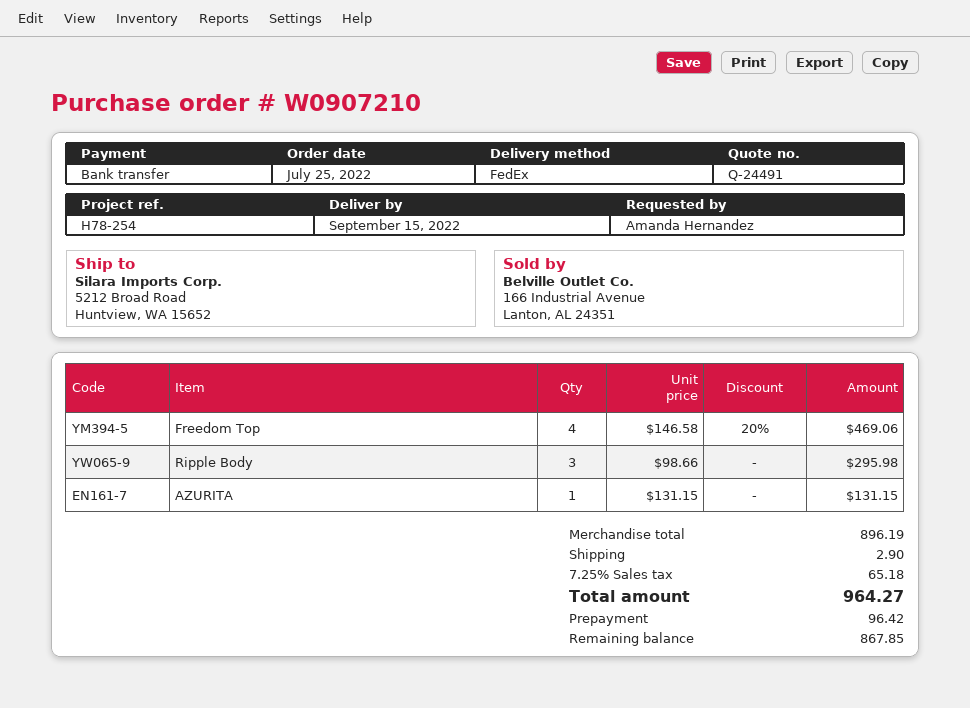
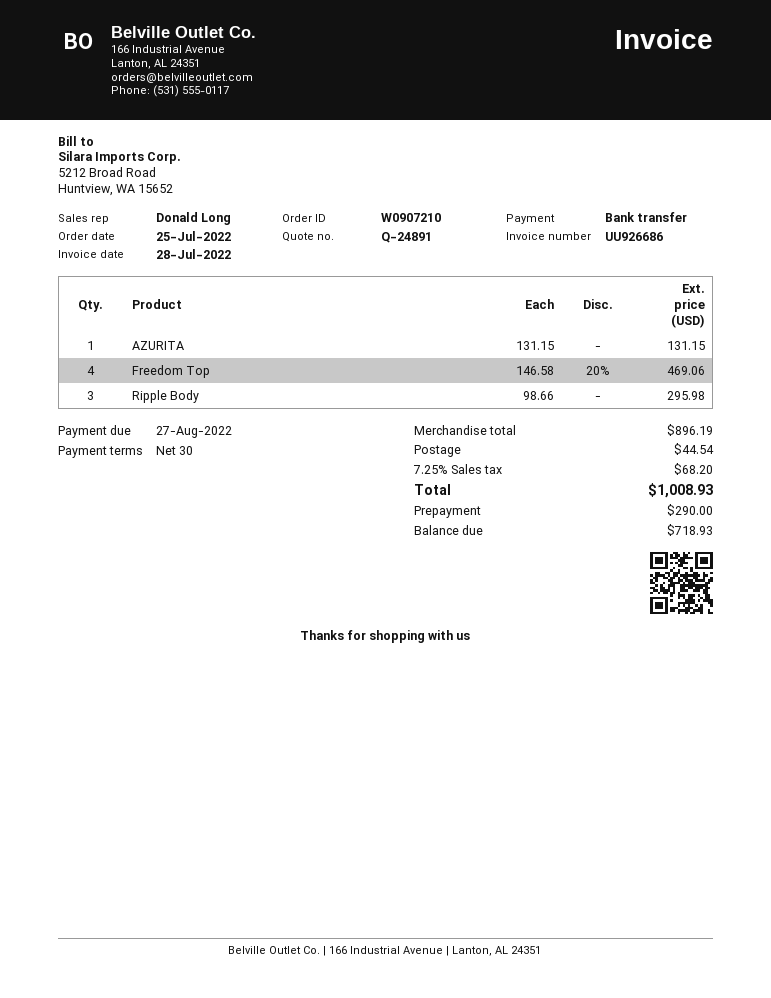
quote number: Q-24491 -> Q-24891
shipping: 2.90 -> 44.54
tax: 7.25% = 65.18 -> 7.25% = 68.20
total: 964.27 -> 1008.93
deposit: 96.42 -> 290.00
balance: 867.85 -> 718.93

